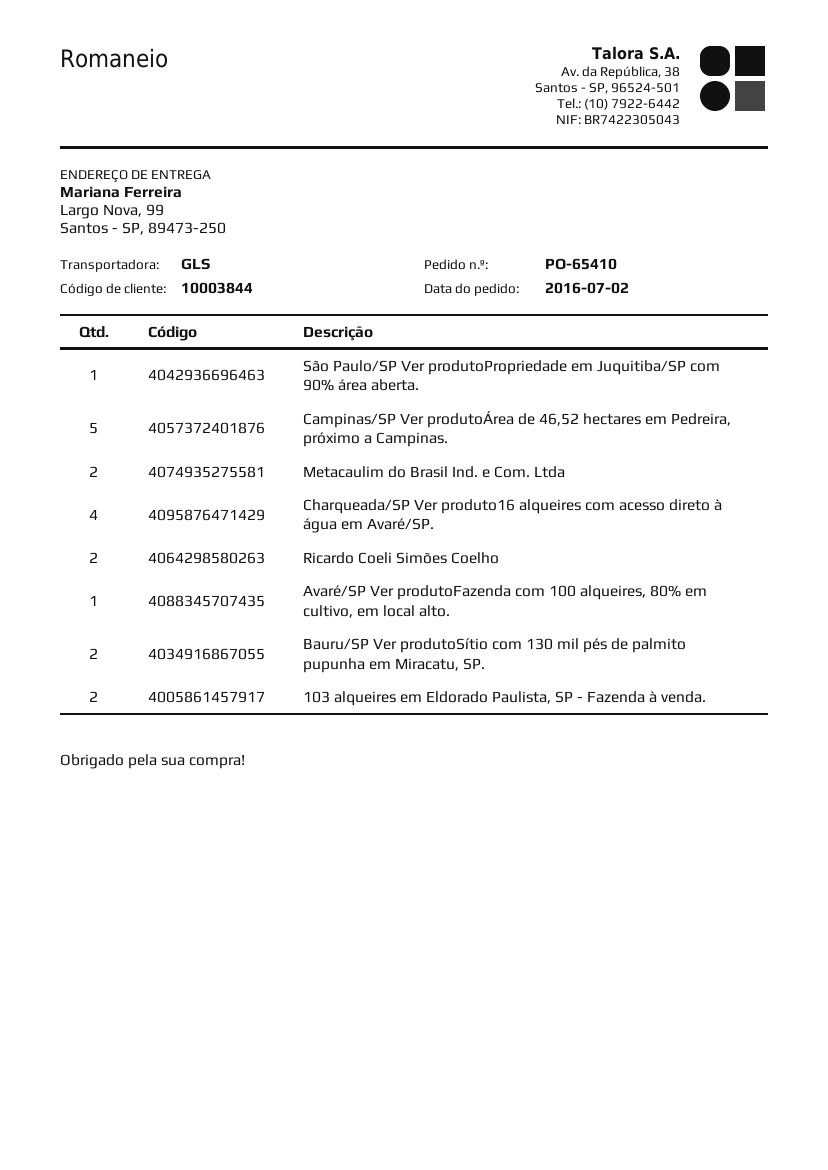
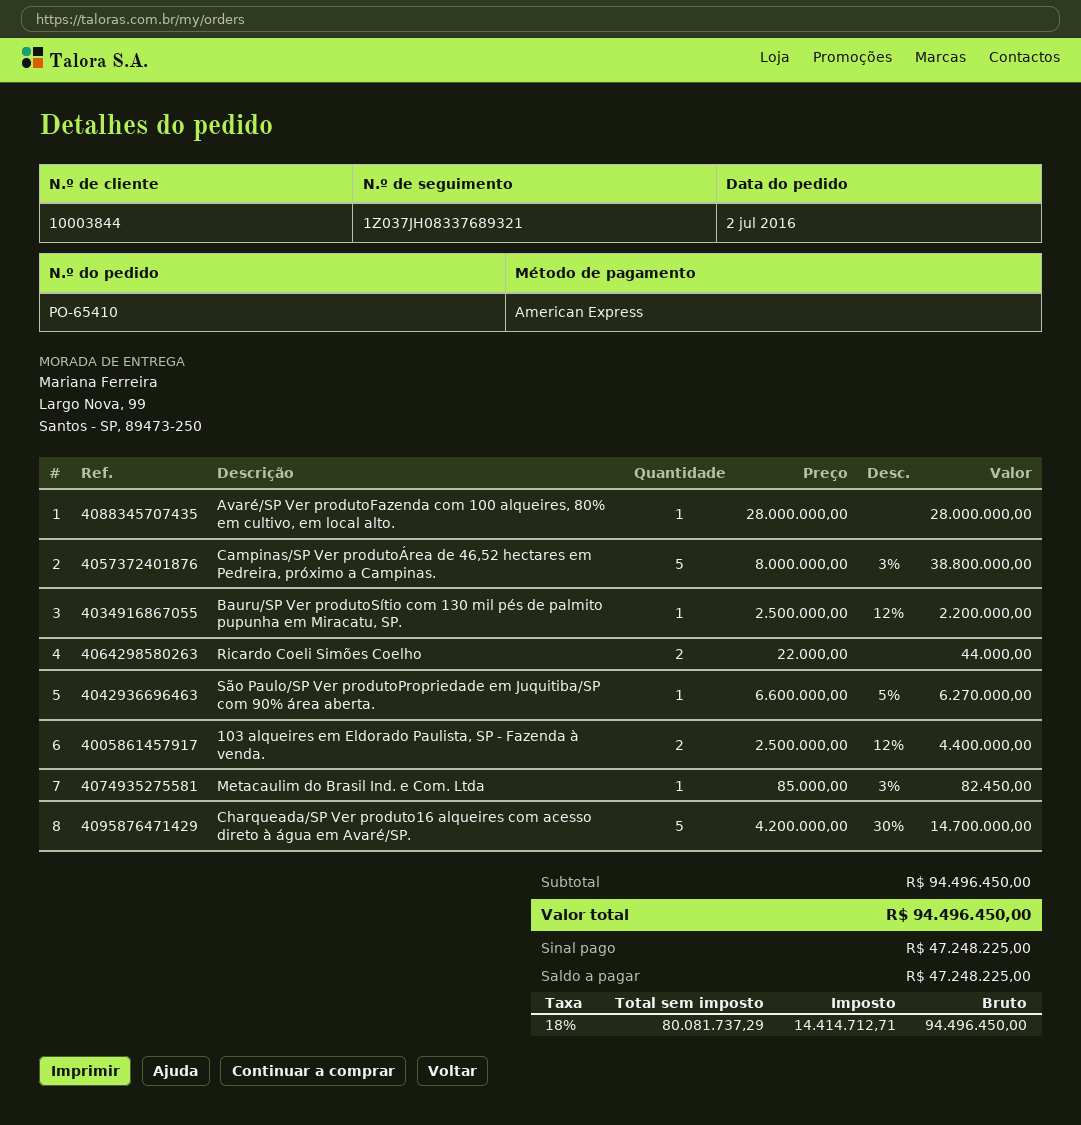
Metacaulim do Brasil Ind. e Com. Ltda: 2 -> 1
Charqueada/SP Ver produto16 alqueires com acesso direto à água em Avaré/SP.: 4 -> 5
Bauru/SP Ver produtoSítio com 130 mil pés de palmito pupunha em Miracatu, SP.: 2 -> 1

